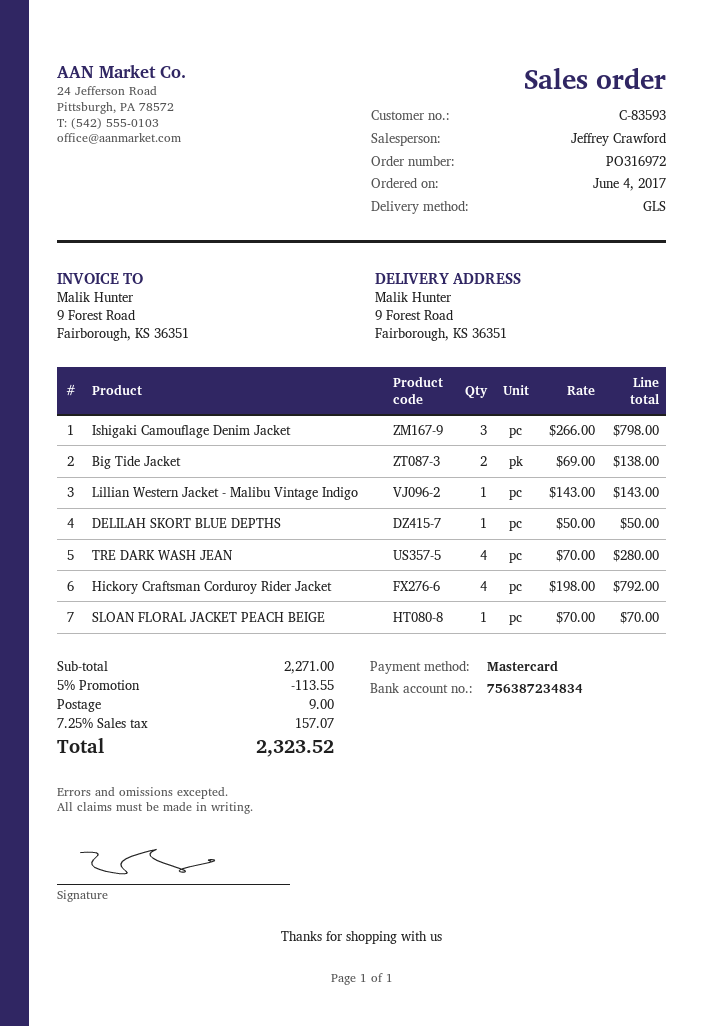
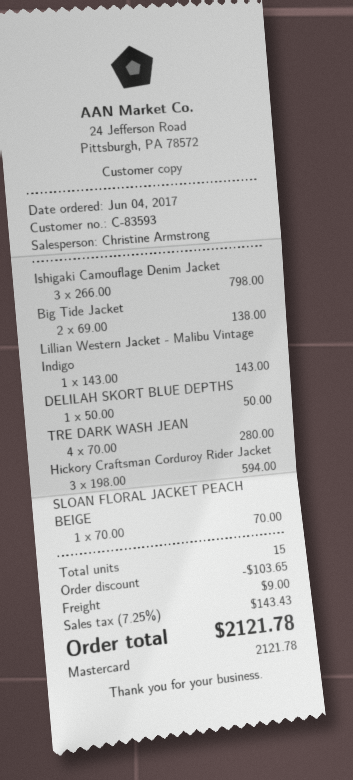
sales rep: Jeffrey Crawford -> Christine Armstrong
Hickory Craftsman Corduroy Rider Jacket: 4 x 198.00 = 792.00 -> 3 x 198.00 = 594.00
discount: 113.55 -> 103.65
tax: 7.25% = 157.07 -> 7.25% = 143.43
total: 2323.52 -> 2121.78

